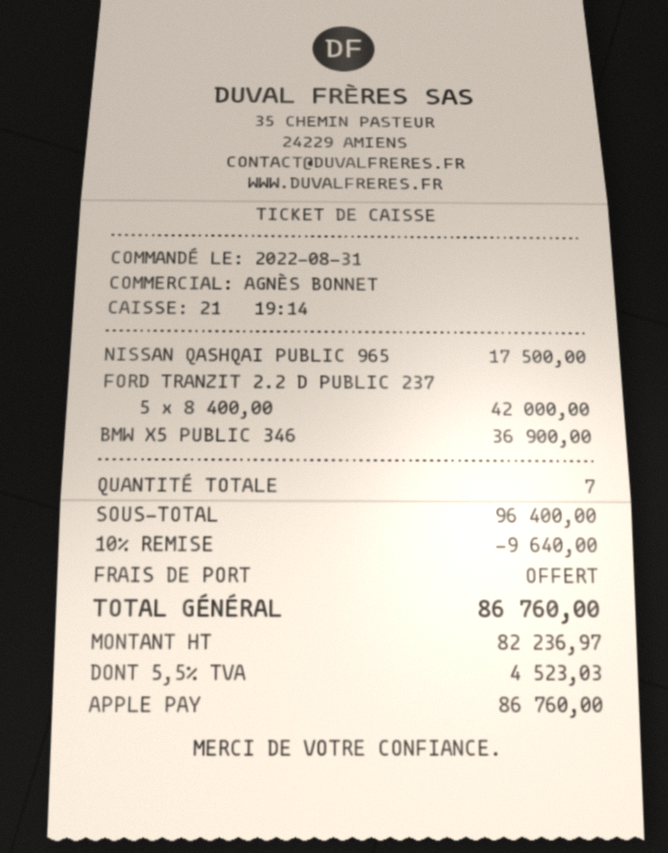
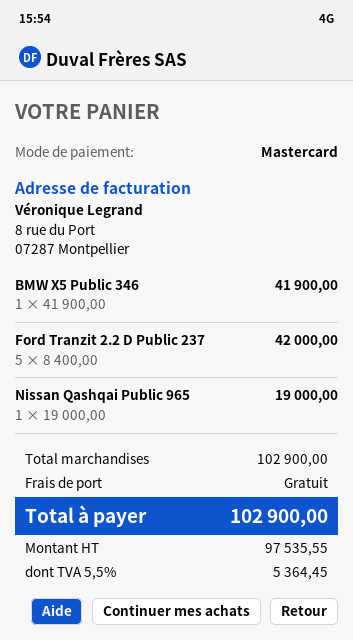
payment method: Apple Pay -> Mastercard
NISSAN QASHQAI PUBLIC 965: 1 x 17500.00 = 17500.00 -> 1 x 19000.00 = 19000.00
BMW X5 PUBLIC 346: 1 x 36900.00 = 36900.00 -> 1 x 41900.00 = 41900.00
subtotal: 96400.00 -> 102900.00
discount: 10% = 9640.00 -> none
net: 82236.97 -> 97535.55
tax: 5.5% = 4523.03 -> 5.5% = 5364.45
total: 86760.00 -> 102900.00

